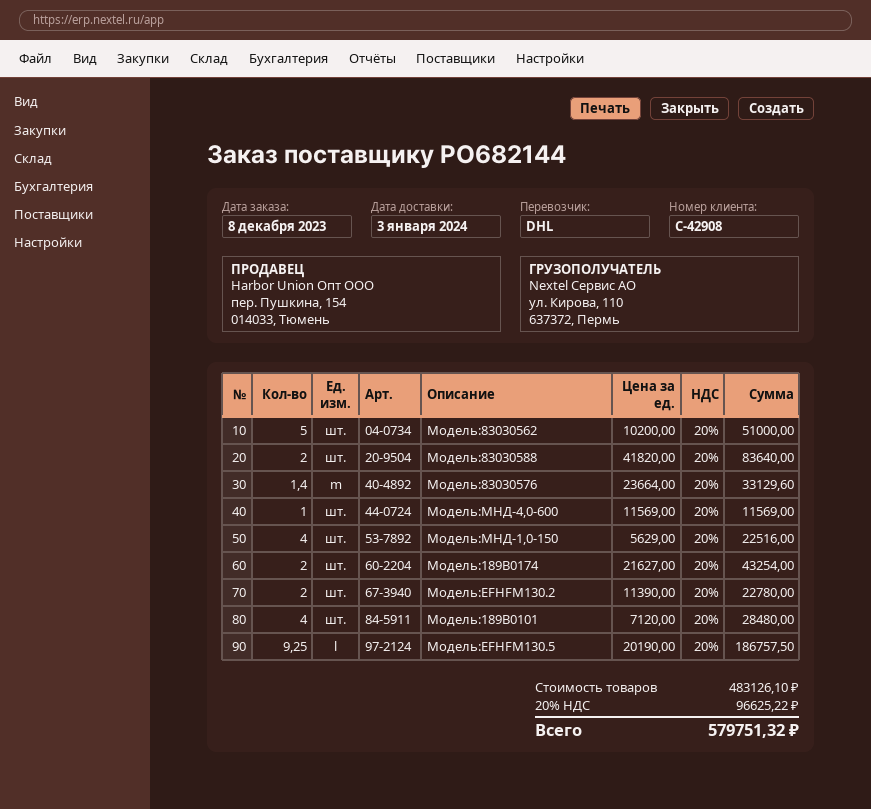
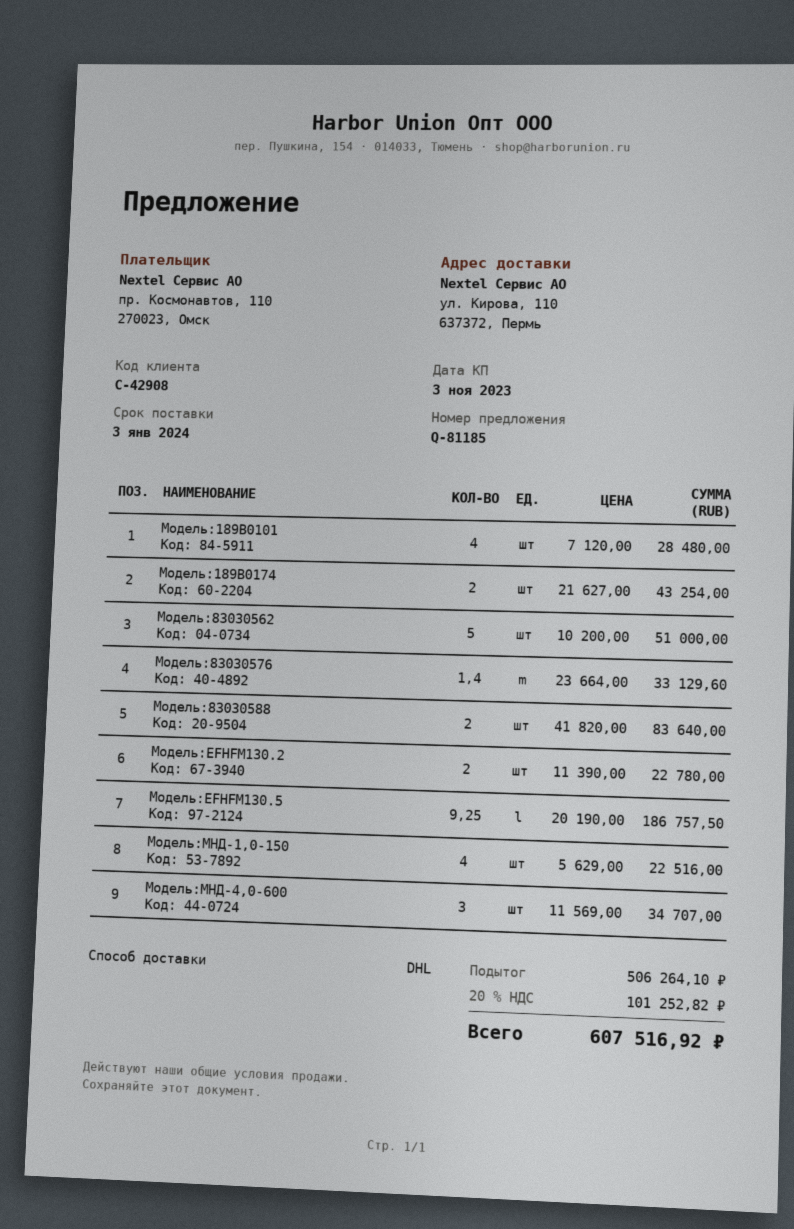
Модель:МНД-4,0-600: 1 x 11569.00 = 11569.00 -> 3 x 11569.00 = 34707.00
subtotal: 483126.10 -> 506264.10
tax: 20% = 96625.22 -> 20% = 101252.82
total: 579751.32 -> 607516.92

